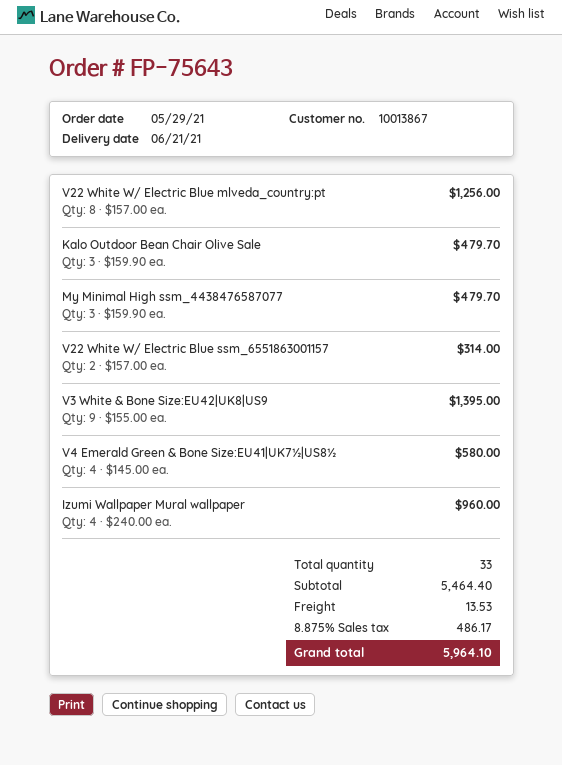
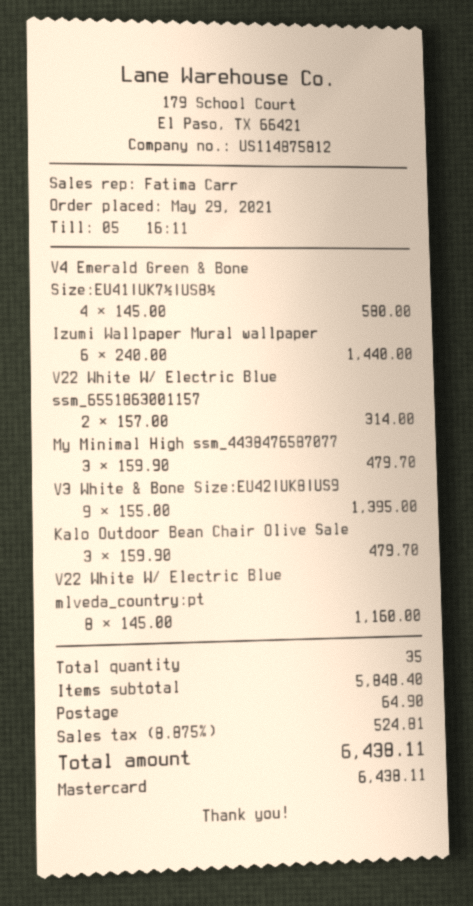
V22 White W/ Electric Blue mlveda_country:pt: 8 x 157.00 = 1256.00 -> 8 x 145.00 = 1160.00
Izumi Wallpaper Mural wallpaper: 4 x 240.00 = 960.00 -> 6 x 240.00 = 1440.00
total quantity: 33 -> 35
subtotal: 5464.40 -> 5848.40
shipping: 13.53 -> 64.90
tax: 8.875% = 486.17 -> 8.875% = 524.81
total: 5964.10 -> 6438.11

